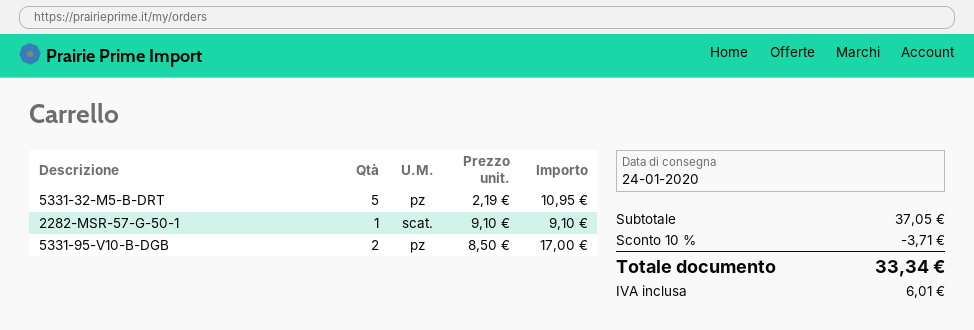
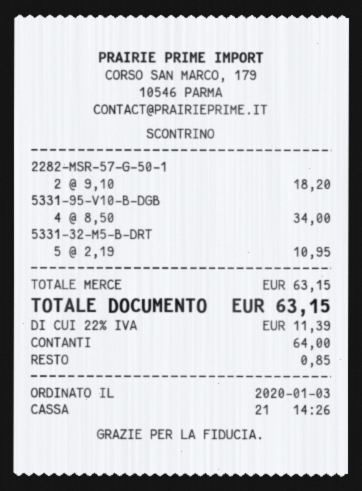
2282-MSR-57-G-50-1: 1 x 9.10 = 9.10 -> 2 x 9.10 = 18.20
5331-95-V10-B-DGB: 2 x 8.50 = 17.00 -> 4 x 8.50 = 34.00
subtotal: 37.05 -> 63.15
discount: 10% = 3.71 -> none
tax: 6.01 -> 11.39
total: 33.34 -> 63.15

